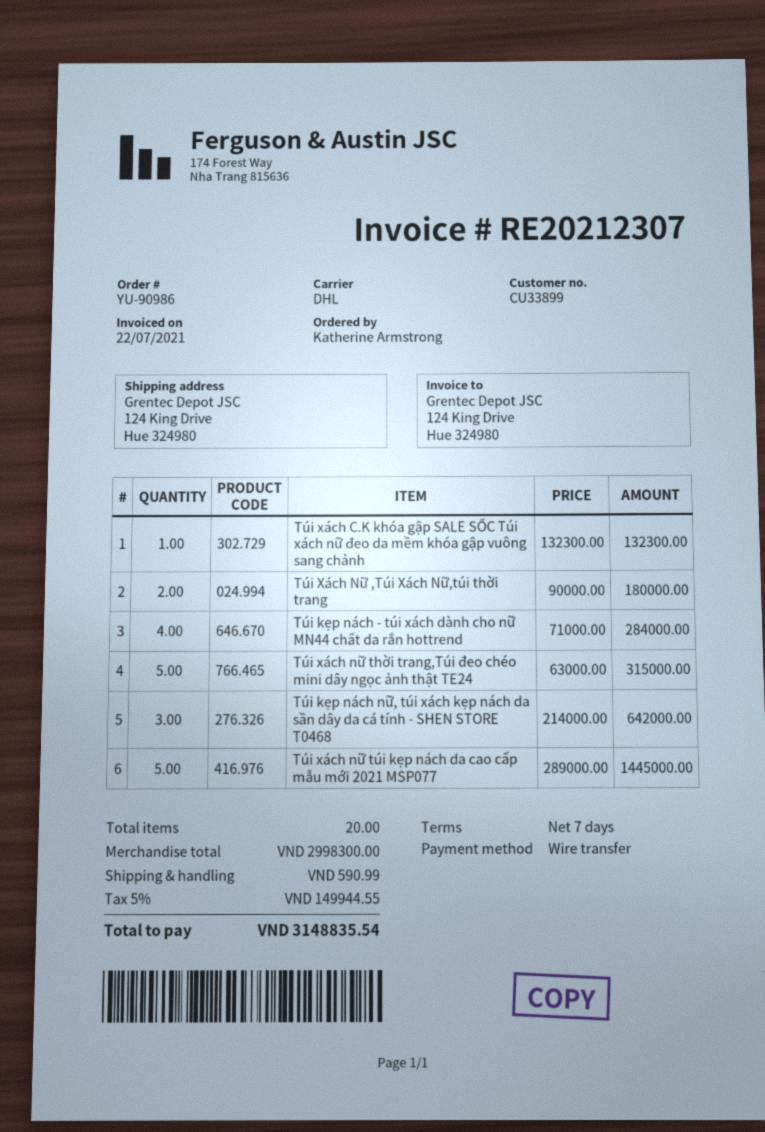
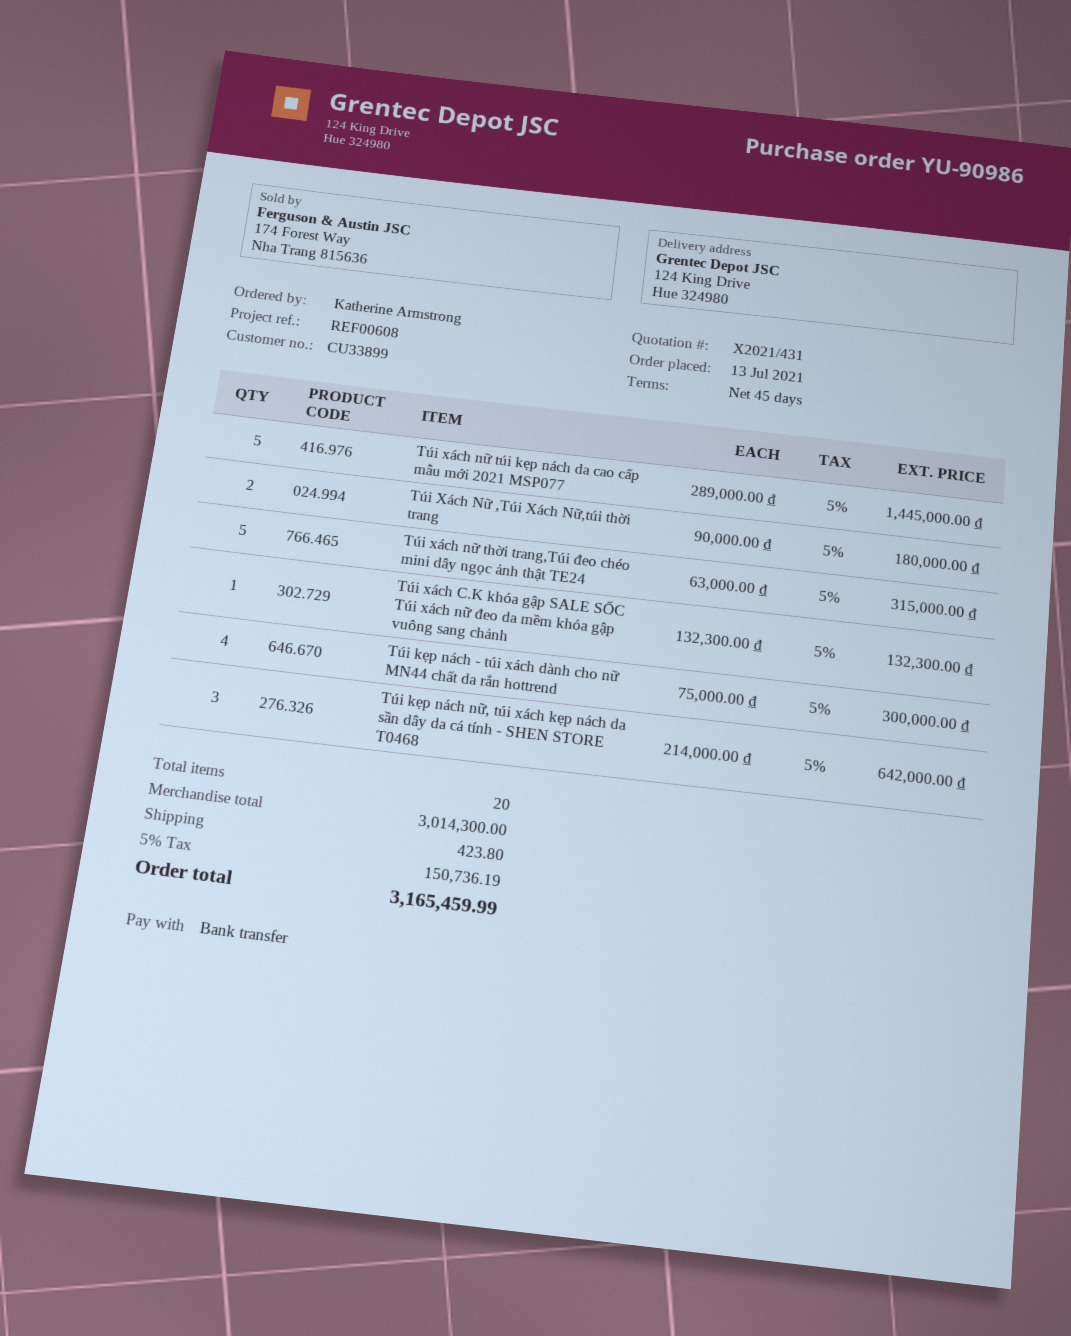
payment terms: 7 days -> 45 days
Túi kẹp nách - túi xách dành cho nữ MN44 chất da rắn hottrend: 4 x 71000.00 = 284000.00 -> 4 x 75000.00 = 300000.00
subtotal: 2998300.00 -> 3014300.00
shipping: 590.99 -> 423.80
tax: 5% = 149944.55 -> 5% = 150736.19
total: 3148835.54 -> 3165459.99

